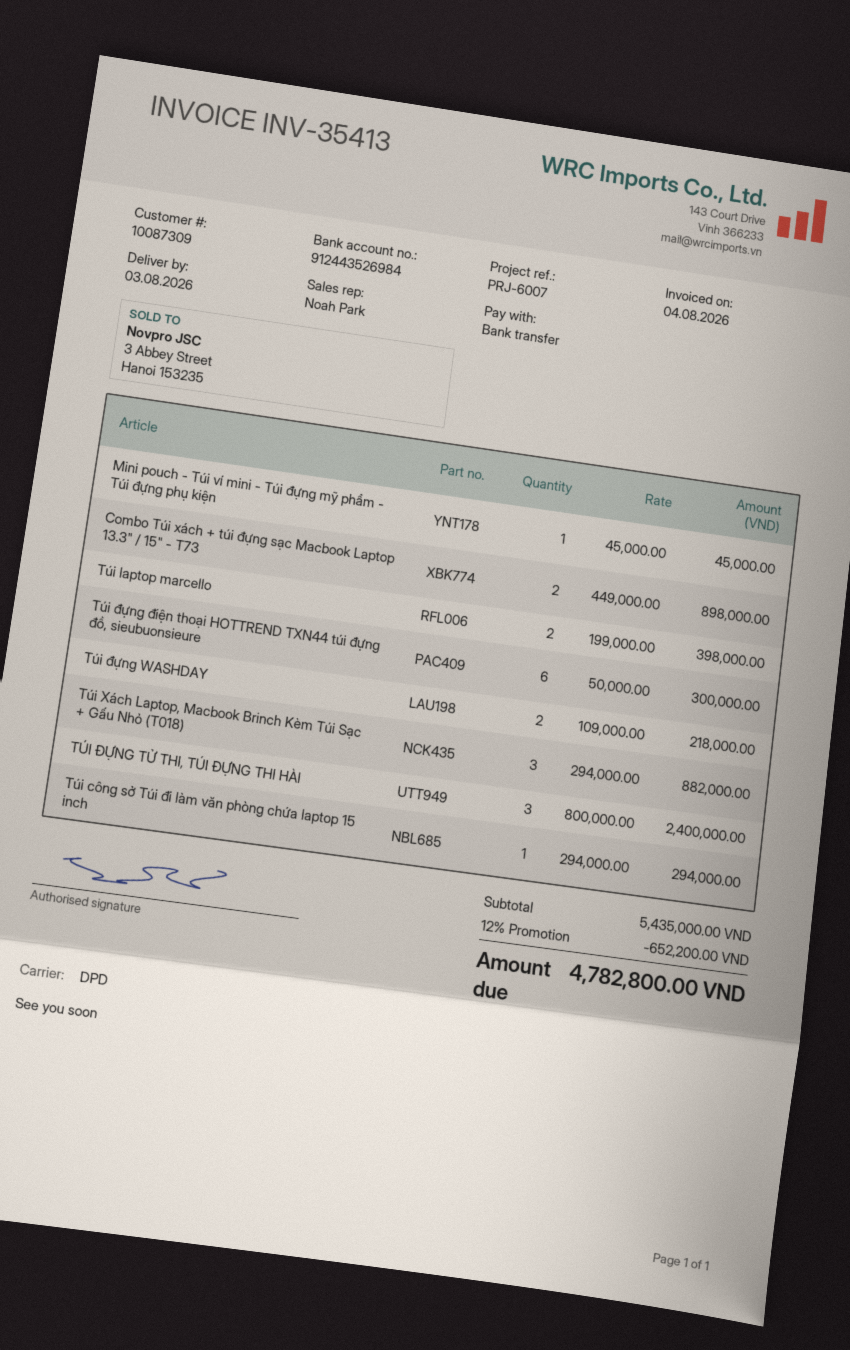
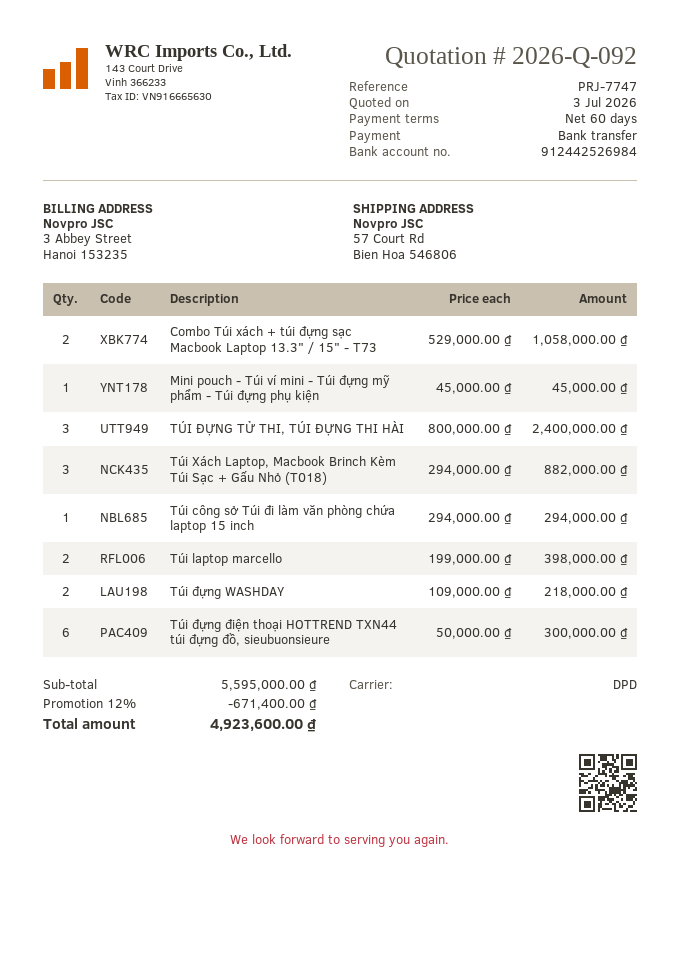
reference: PRJ-6007 -> PRJ-7747
bank account: 912443526984 -> 912442526984
Combo Túi xách + túi đựng sạc Macbook Laptop 13.3" / 15" - T73: 2 x 449000.00 = 898000.00 -> 2 x 529000.00 = 1058000.00
subtotal: 5435000.00 -> 5595000.00
discount: 12% = 652200.00 -> 12% = 671400.00
total: 4782800.00 -> 4923600.00

